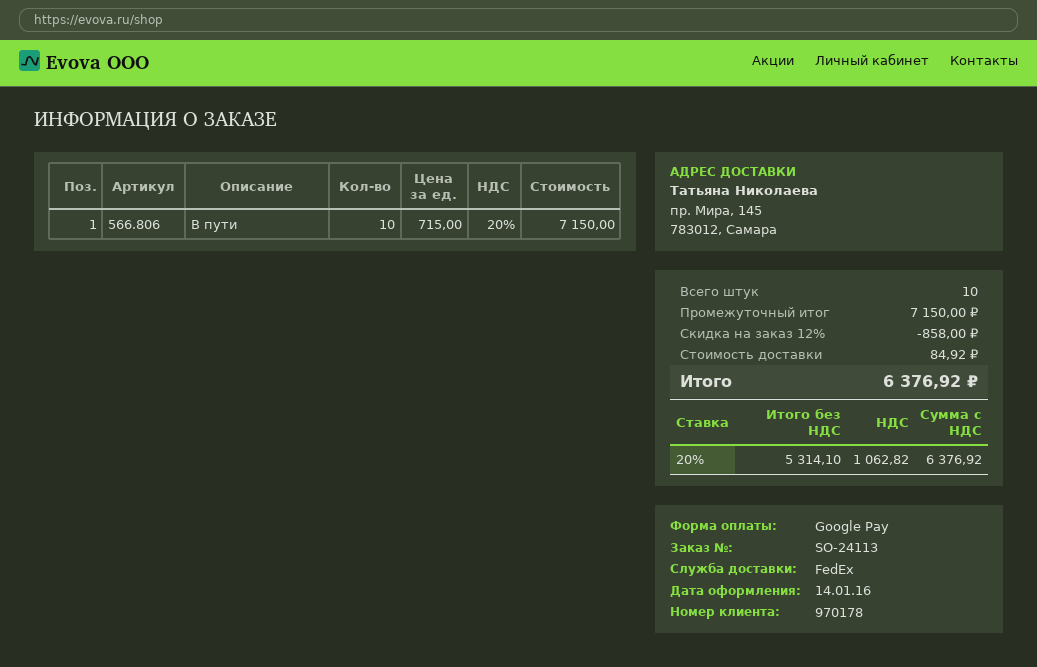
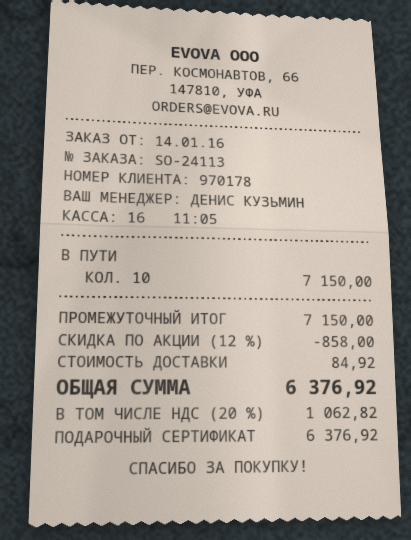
payment method: Google Pay -> gift card

